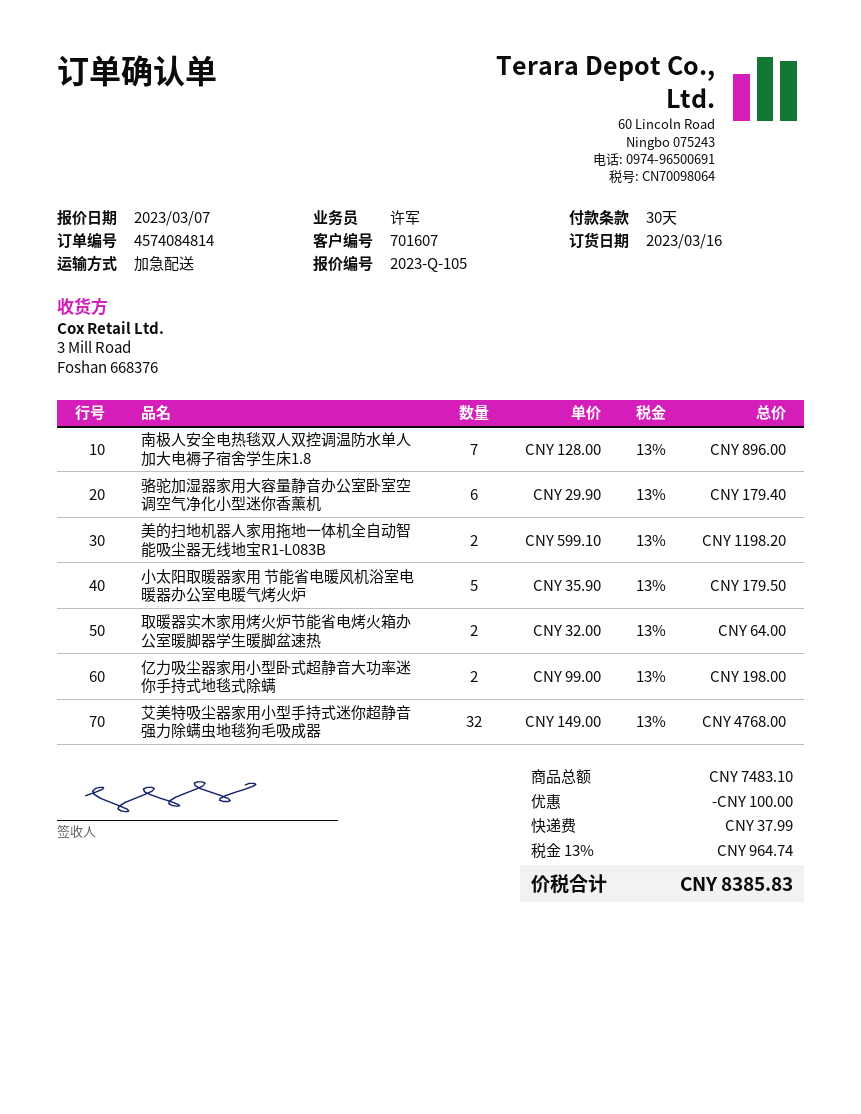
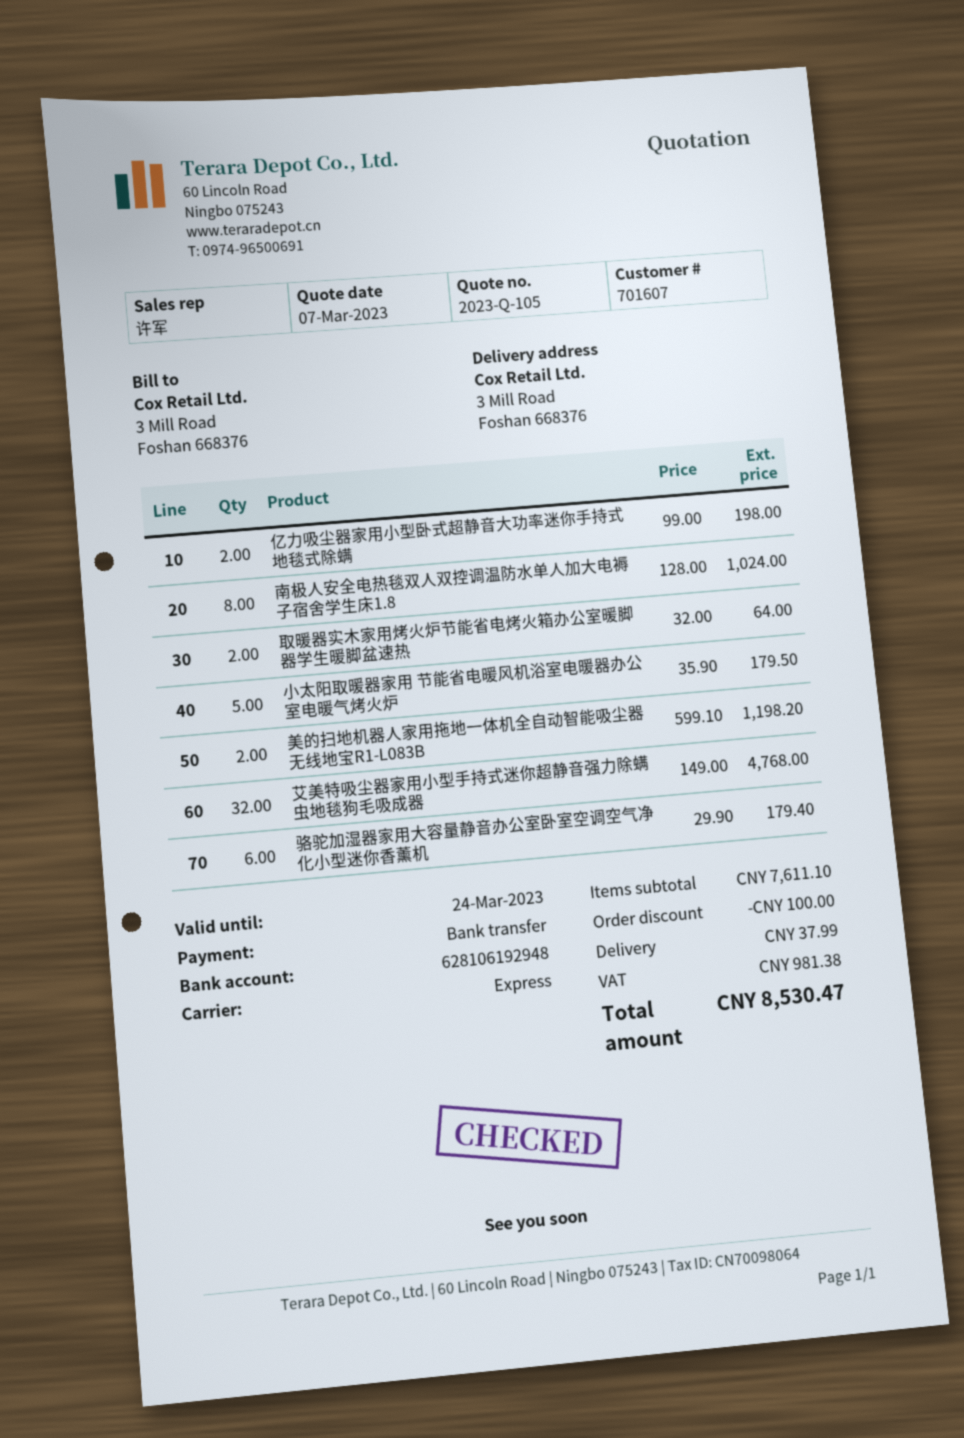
南极人安全电热毯双人双控调温防水单人加大电褥子宿舍学生床1.8: 7 x 128.00 = 896.00 -> 8 x 128.00 = 1024.00
subtotal: 7483.10 -> 7611.10
tax: 964.74 -> 981.38
total: 8385.83 -> 8530.47

